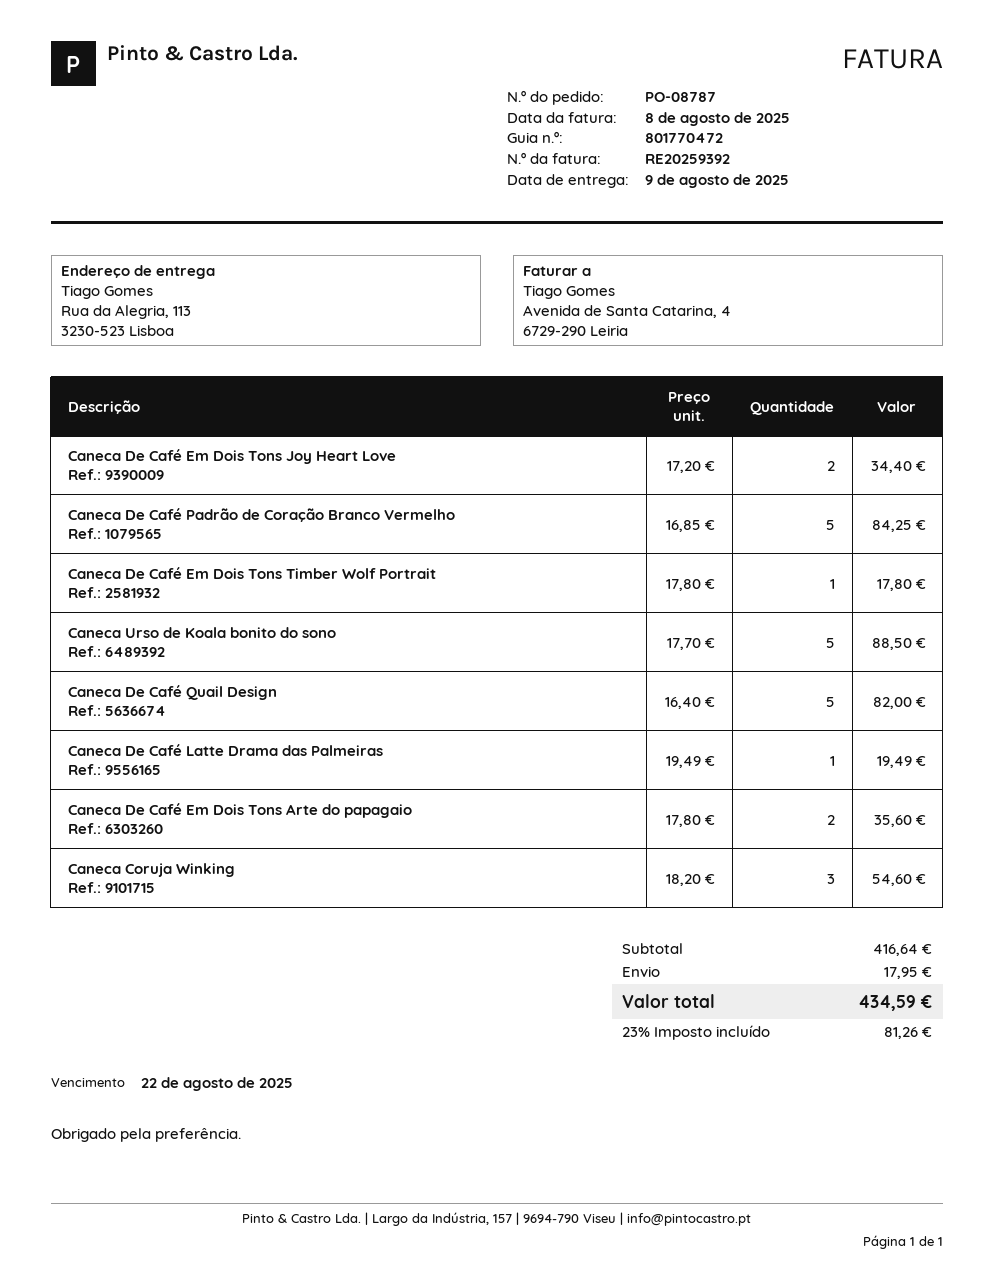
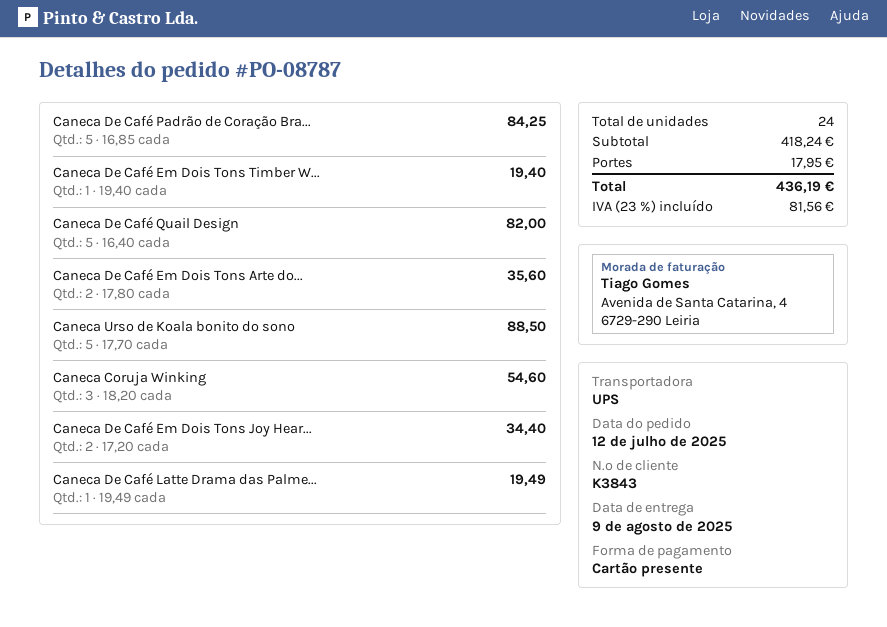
Caneca De Café Em Dois Tons Timber Wolf Portrait: 1 x 17.80 = 17.80 -> 1 x 19.40 = 19.40
subtotal: 416.64 -> 418.24
tax: 23% = 81.26 -> 23% = 81.56
total: 434.59 -> 436.19

